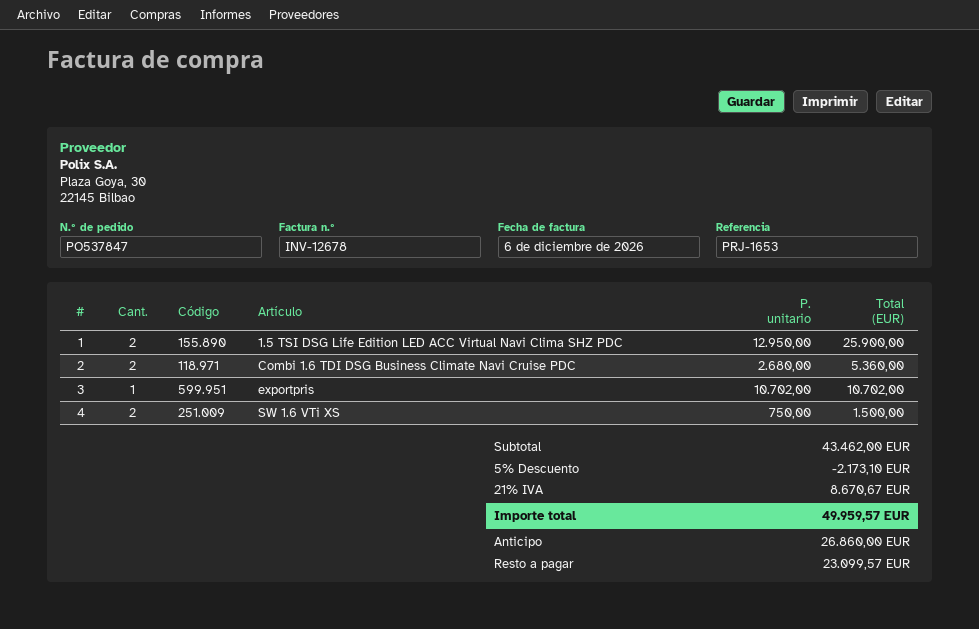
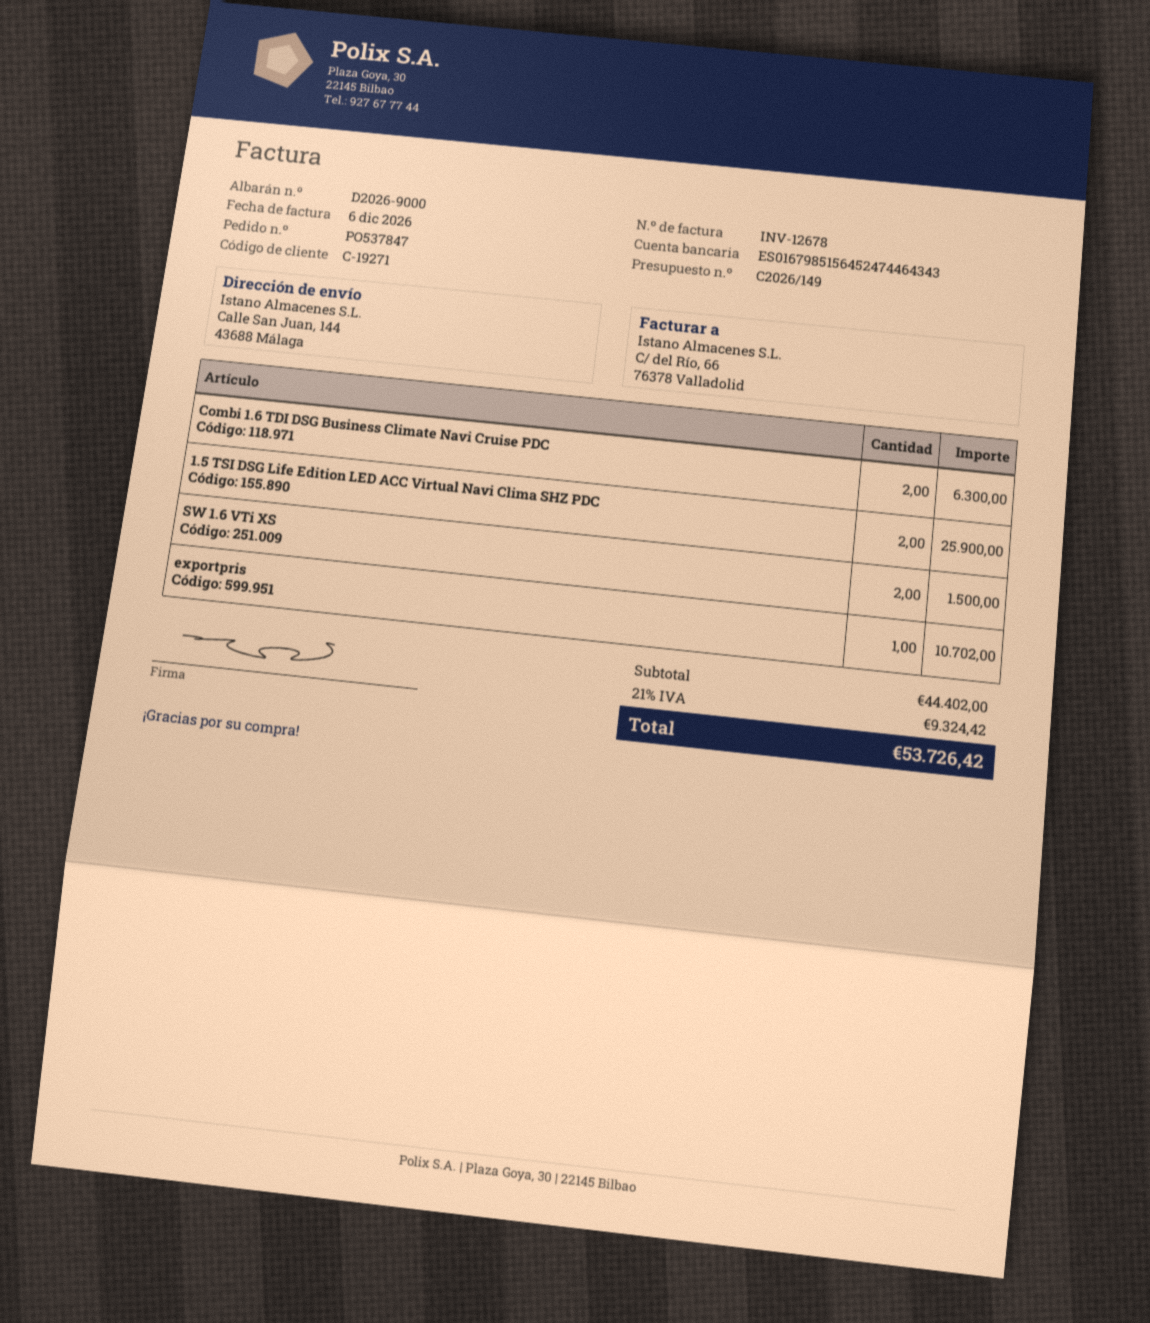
Combi 1.6 TDI DSG Business Climate Navi Cruise PDC: 2 for 5360.00 -> 2 for 6300.00
subtotal: 43462.00 -> 44402.00
discount: 5% = 2173.10 -> none
tax: 21% = 8670.67 -> 21% = 9324.42
total: 49959.57 -> 53726.42

